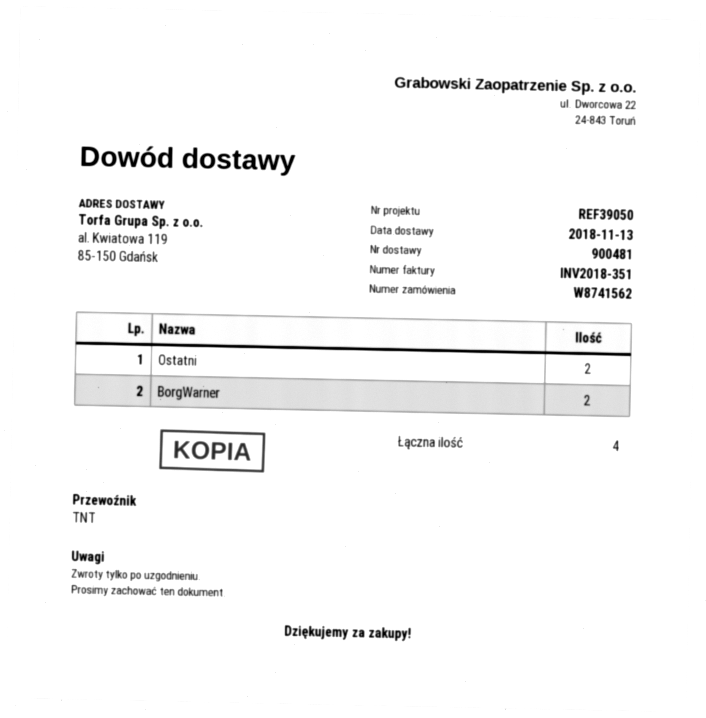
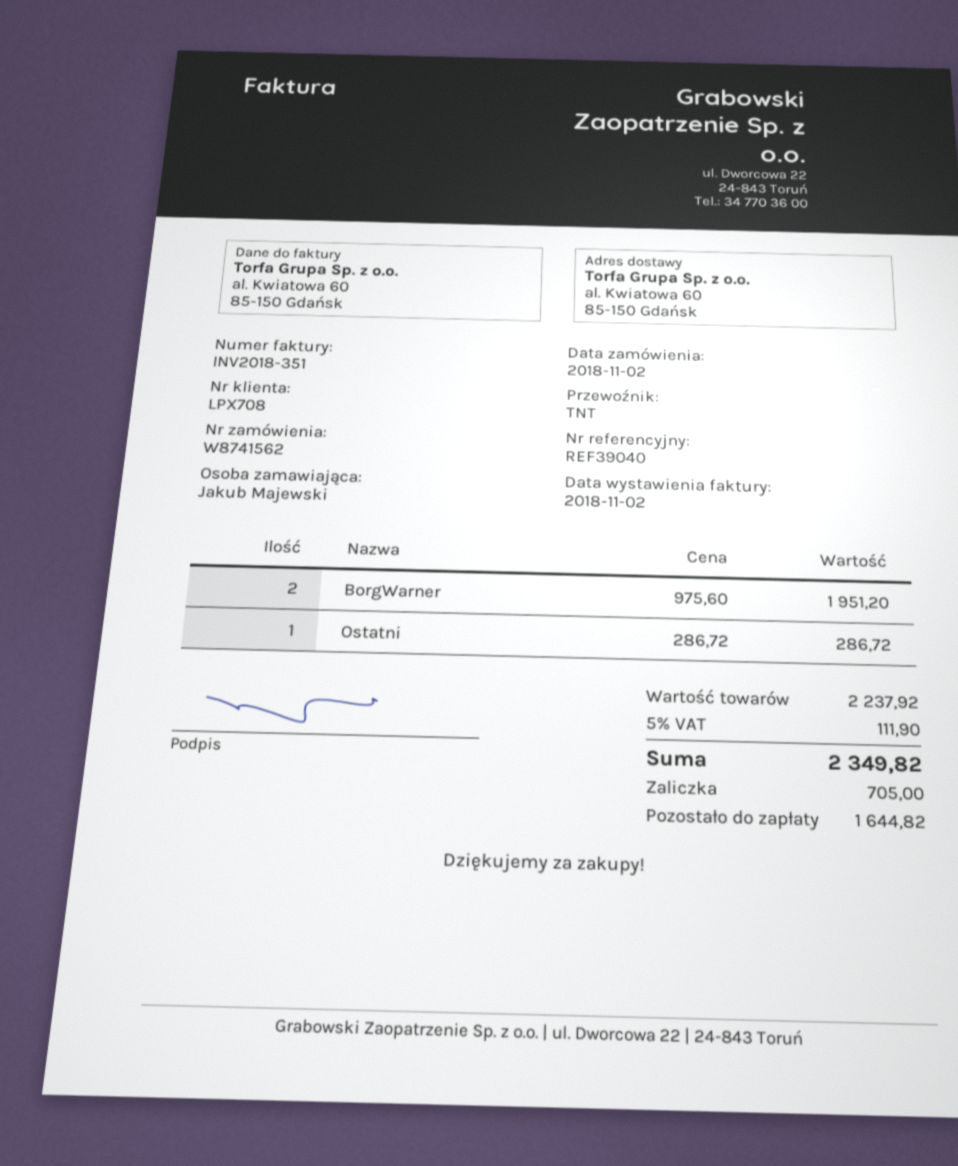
reference: REF39050 -> REF39040
ship to: al. Kwiatowa 119, 85-150 Gdańsk -> al. Kwiatowa 60, 85-150 Gdańsk
Ostatni: 2 -> 1

